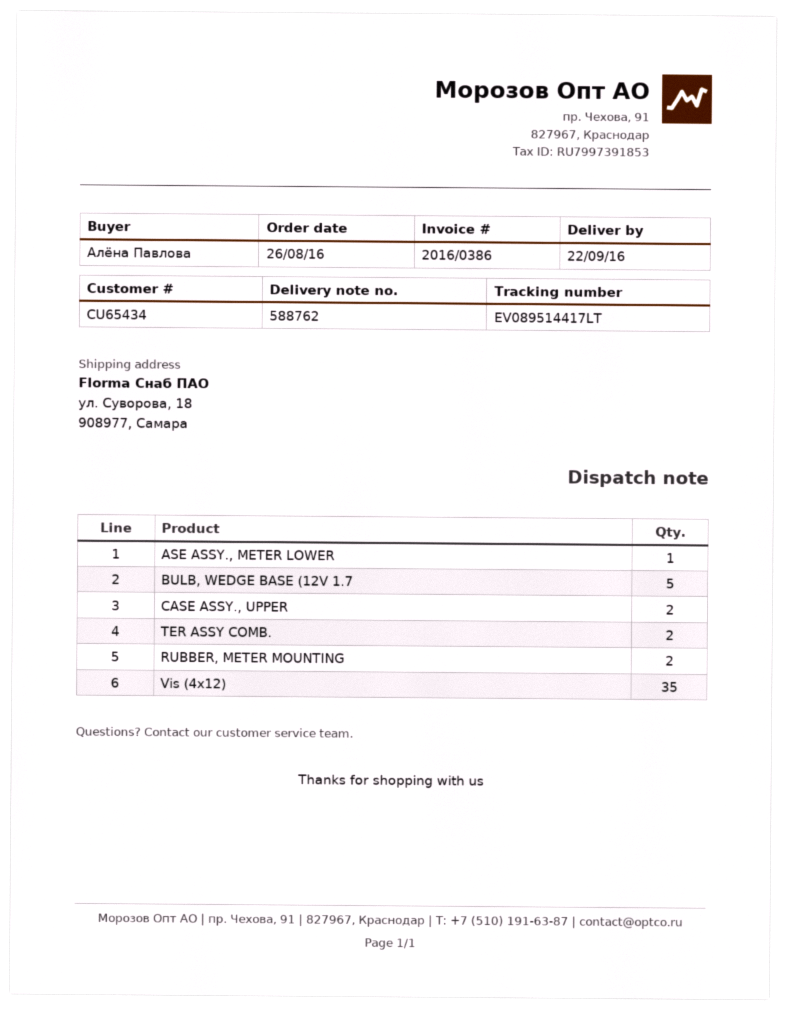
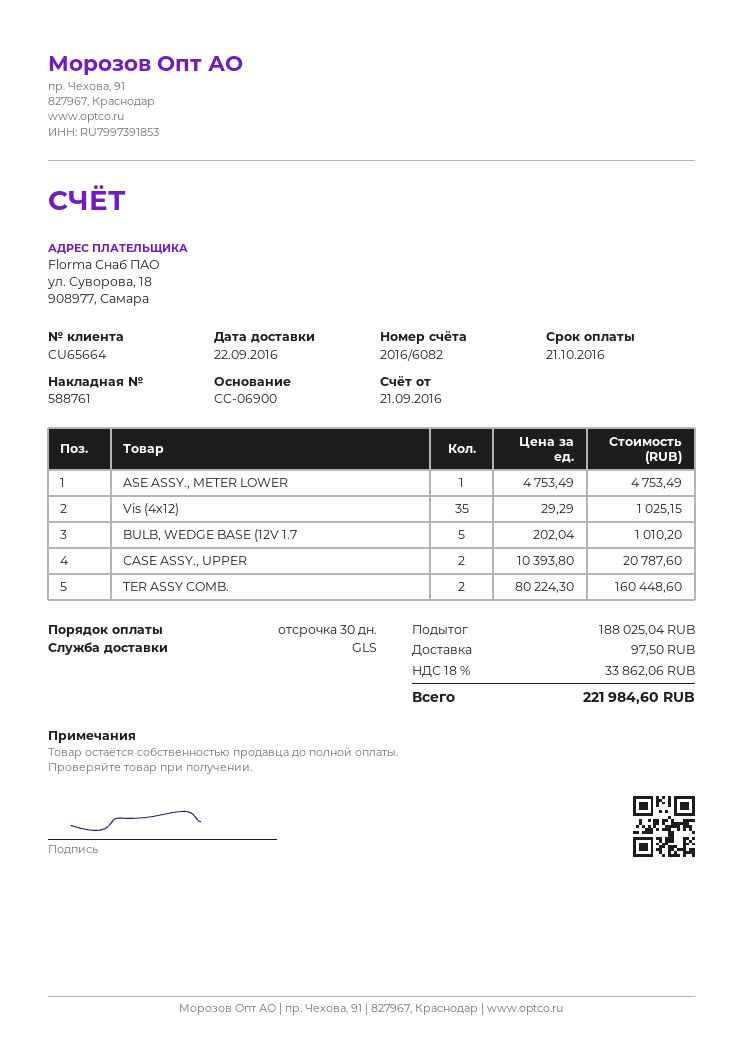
delivery note number: 588762 -> 588761
invoice number: 2016/0386 -> 2016/6082
customer number: CU65434 -> CU65664
RUBBER, METER MOUNTING: 2 -> none

